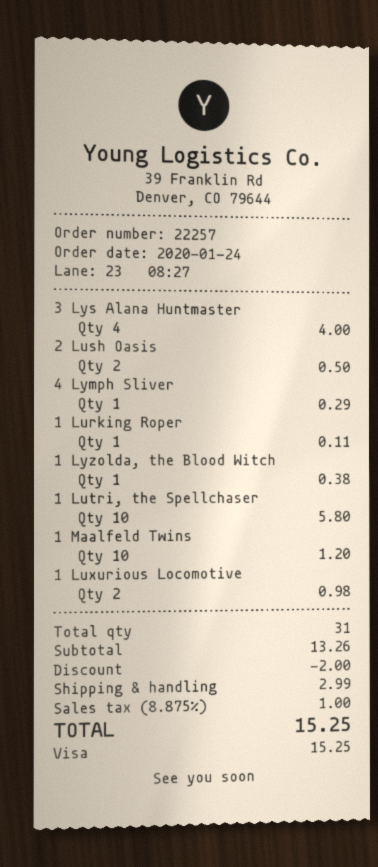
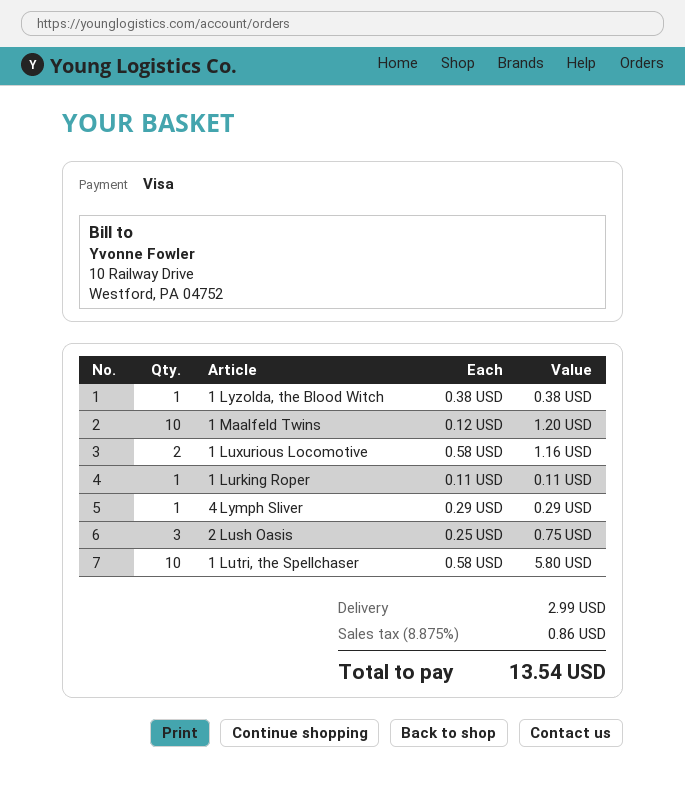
3 Lys Alana Huntmaster: 4 for 4.00 -> none
2 Lush Oasis: 2 for 0.50 -> 3 for 0.75
1 Luxurious Locomotive: 2 for 0.98 -> 2 for 1.16
discount: 2.00 -> none
tax: 8.875% = 1.00 -> 8.875% = 0.86
total: 15.25 -> 13.54

